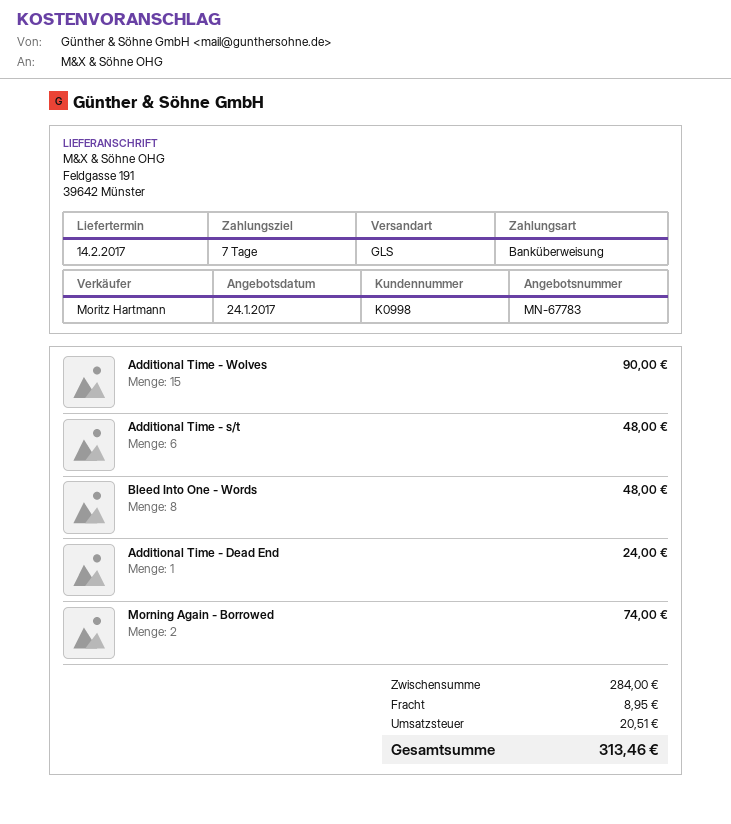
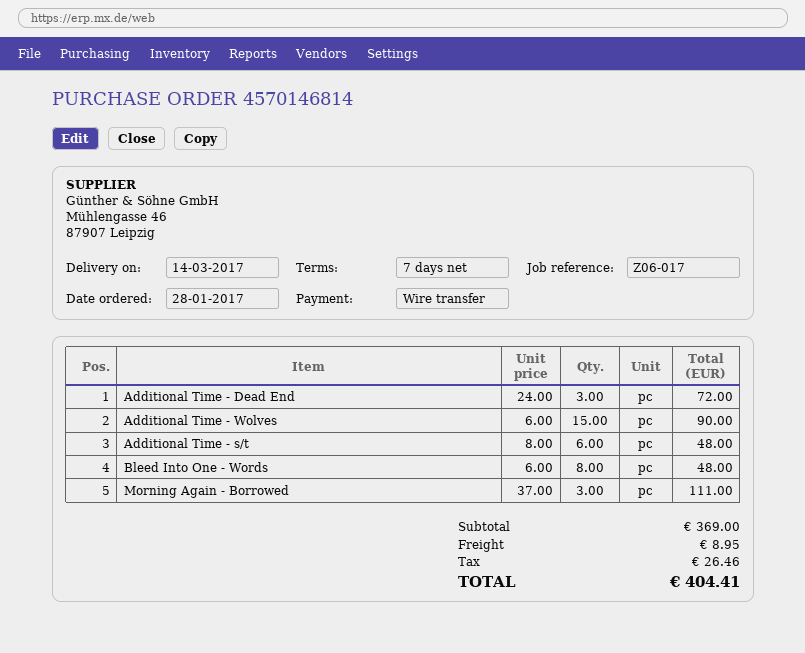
delivery date: 2017-02-14 -> 2017-03-14
Additional Time - Dead End: 1 for 24.00 -> 3 for 72.00
Morning Again - Borrowed: 2 for 74.00 -> 3 for 111.00
subtotal: 284.00 -> 369.00
tax: 20.51 -> 26.46
total: 313.46 -> 404.41

